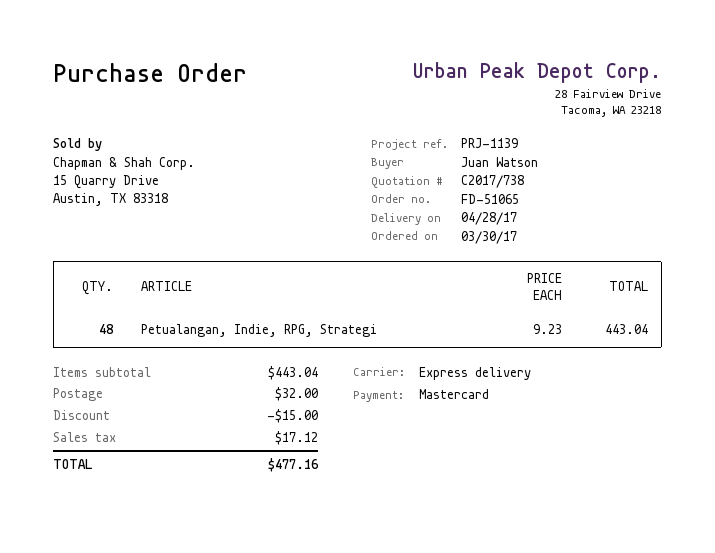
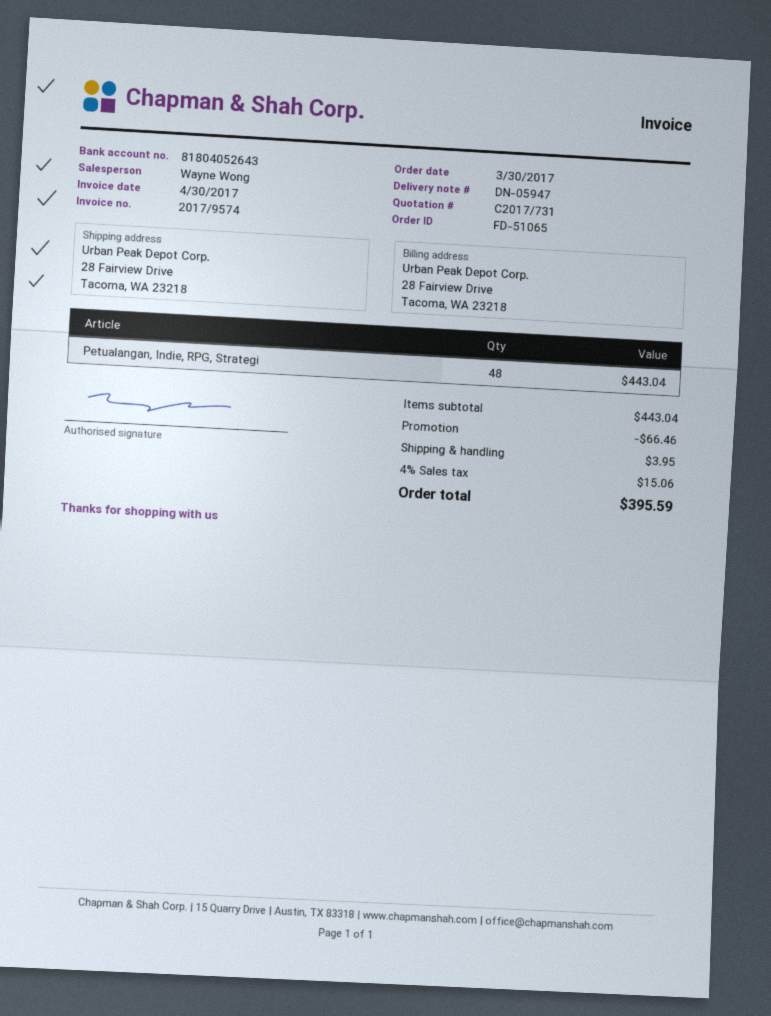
quote number: C2017/738 -> C2017/731
discount: 15.00 -> 66.46
shipping: 32.00 -> 3.95
tax: 17.12 -> 15.06
total: 477.16 -> 395.59

